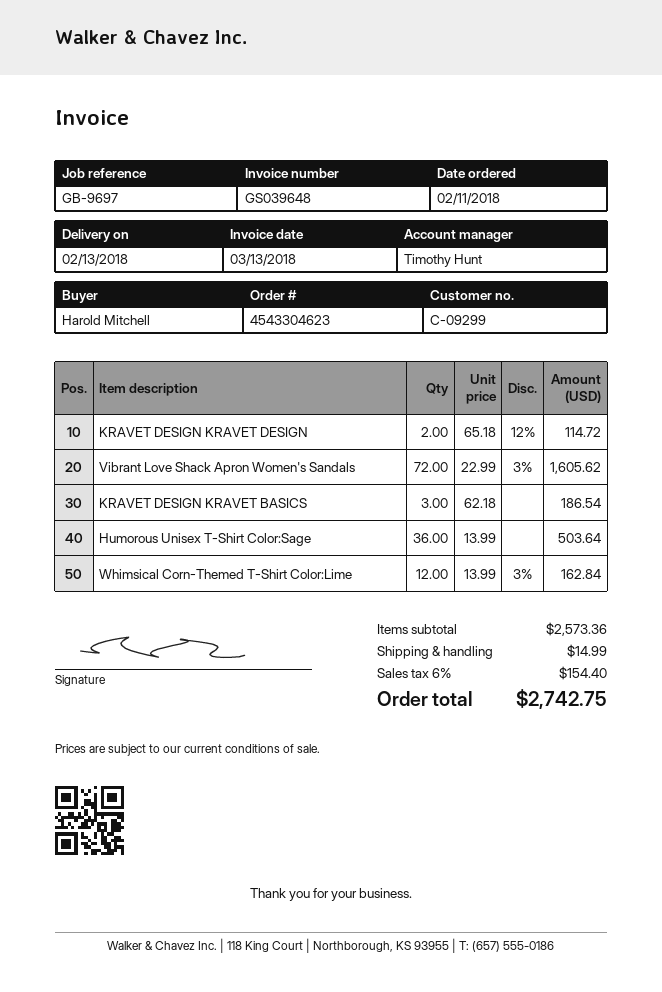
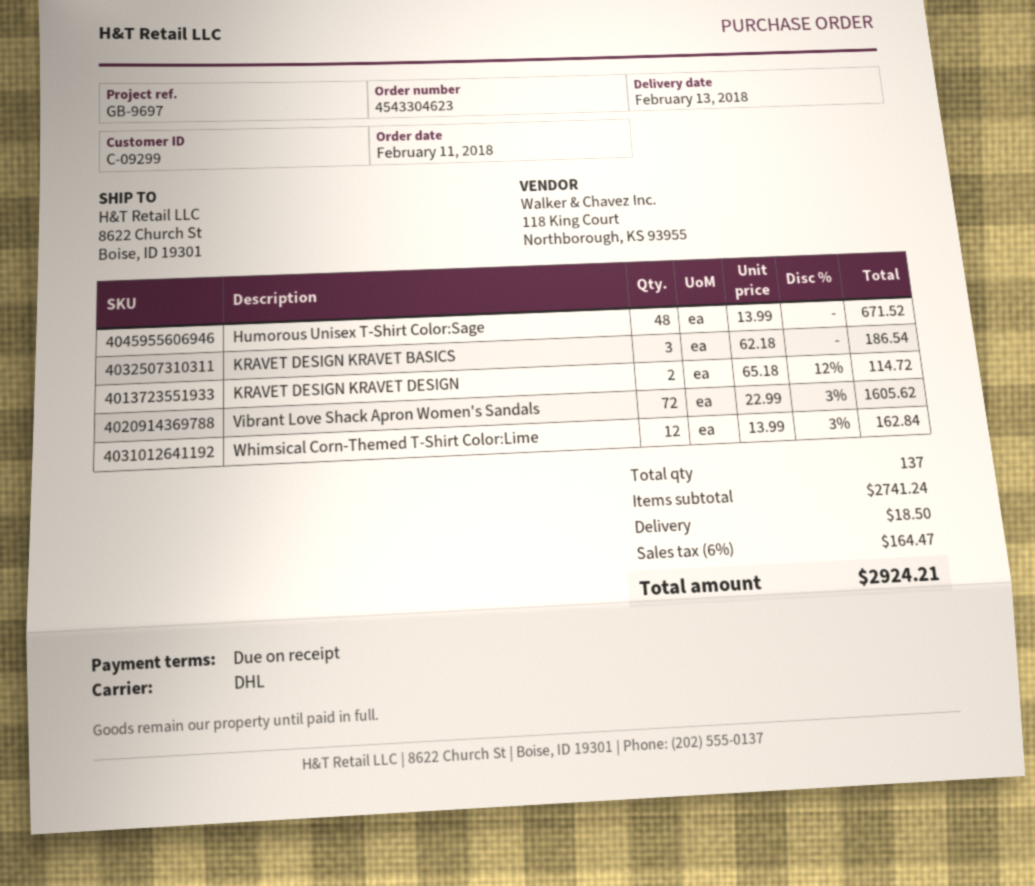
Humorous Unisex T-Shirt Color:Sage: 36 x 13.99 = 503.64 -> 48 x 13.99 = 671.52
subtotal: 2573.36 -> 2741.24
shipping: 14.99 -> 18.50
tax: 6% = 154.40 -> 6% = 164.47
total: 2742.75 -> 2924.21

